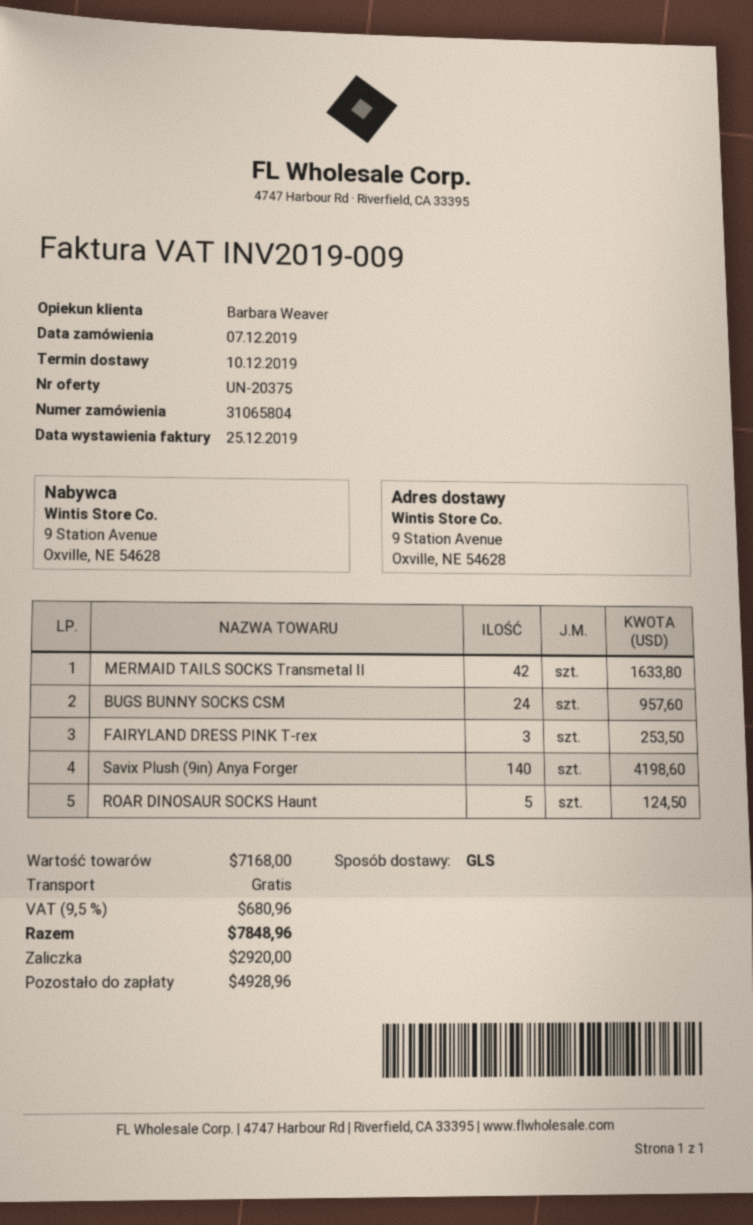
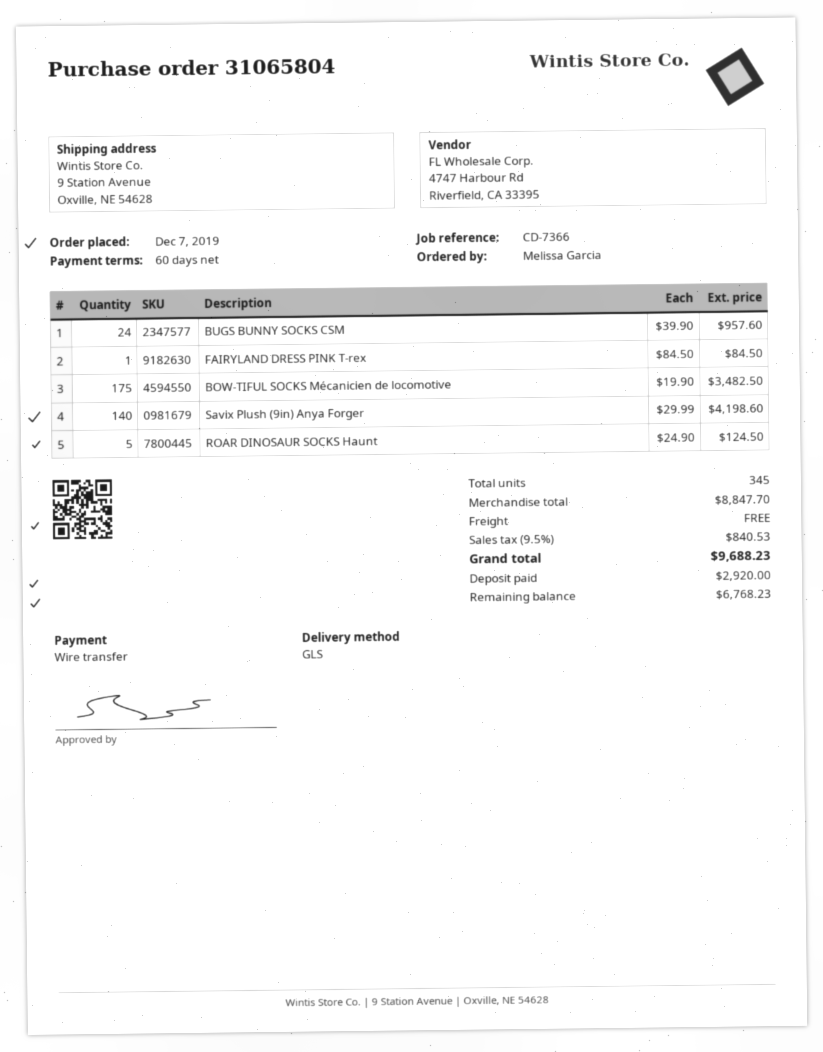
MERMAID TAILS SOCKS Transmetal II: 42 for 1633.80 -> none
FAIRYLAND DRESS PINK T-rex: 3 for 253.50 -> 1 for 84.50
BOW-TIFUL SOCKS Mécanicien de locomotive: none -> 175 for 3482.50
subtotal: 7168.00 -> 8847.70
tax: 9.5% = 680.96 -> 9.5% = 840.53
total: 7848.96 -> 9688.23
balance: 4928.96 -> 6768.23

